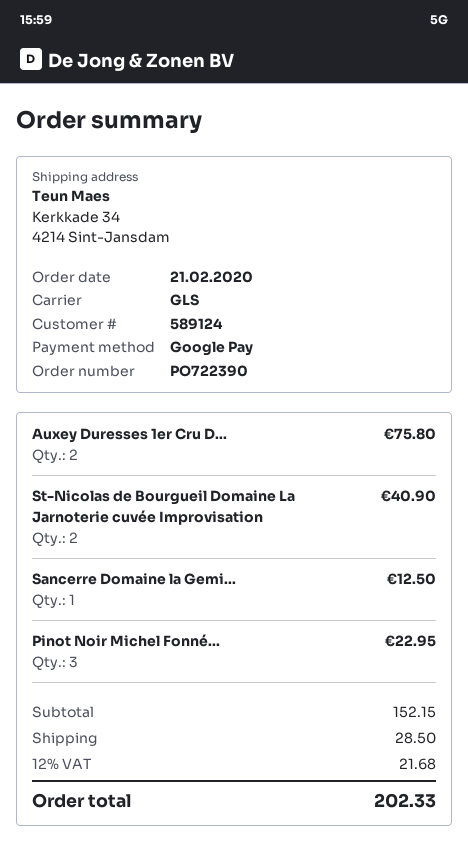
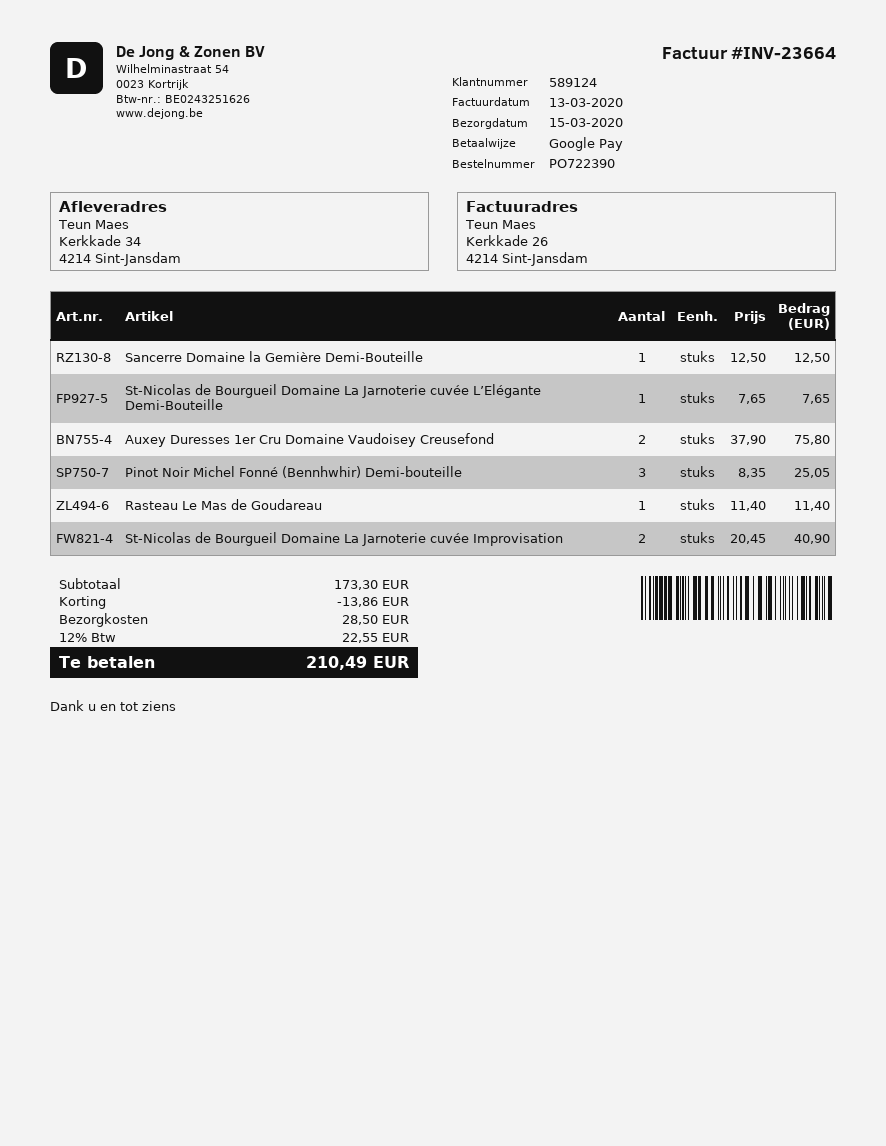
Pinot Noir Michel Fonné...: 3 for 22.95 -> 3 for 25.05
St-Nicolas de Bourgueil Domaine La Jarnoterie cuvée L’Elégante Demi-Bouteille: none -> 1 for 7.65
Rasteau Le Mas de Goudareau: none -> 1 for 11.40
subtotal: 152.15 -> 173.30
discount: none -> 13.86
tax: 12% = 21.68 -> 12% = 22.55
total: 202.33 -> 210.49

